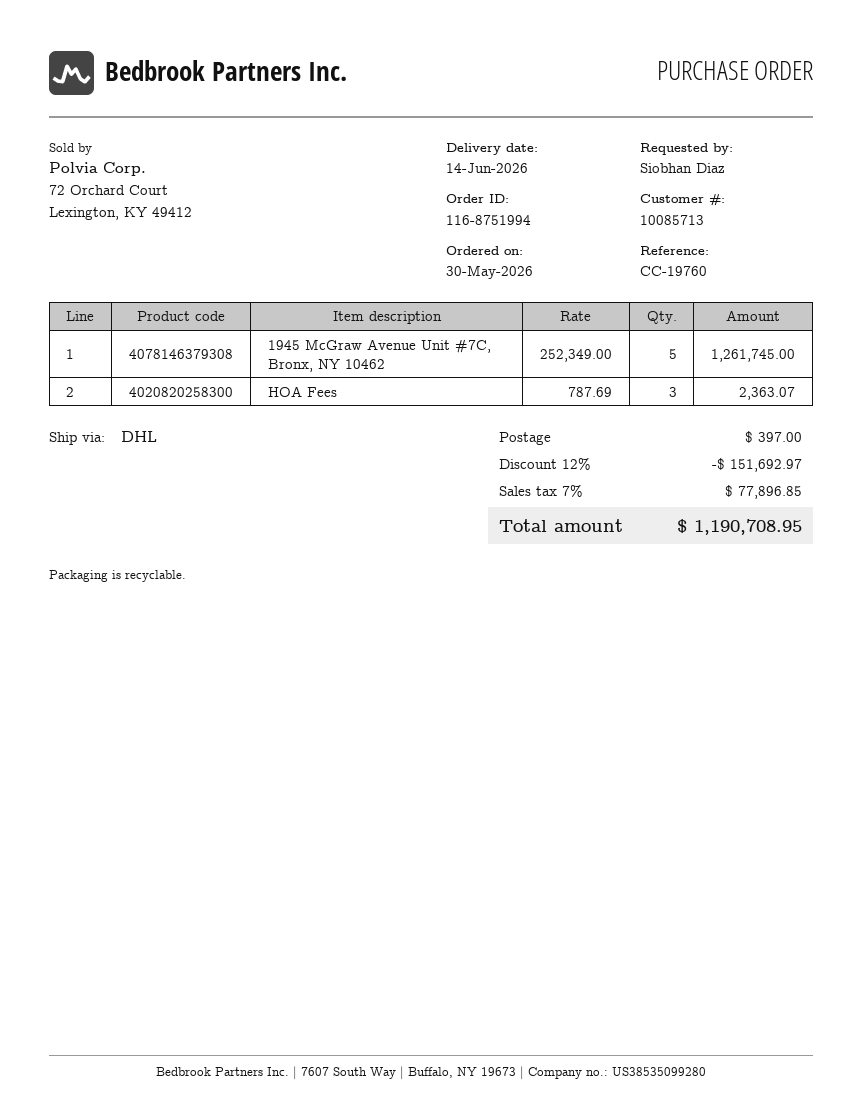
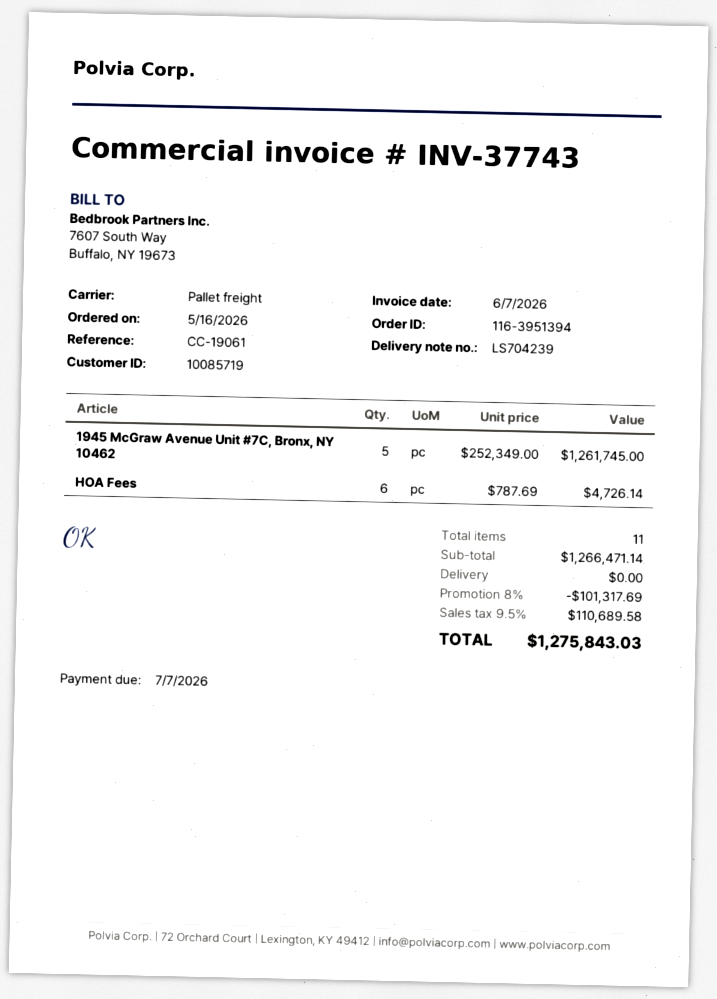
order number: 116-8751994 -> 116-3951394
order date: 2026-05-30 -> 2026-05-16
customer number: 10085713 -> 10085719
reference: CC-19760 -> CC-19061
shipping method: DHL -> pallet freight
HOA Fees: 3 x 787.69 = 2363.07 -> 6 x 787.69 = 4726.14
discount: 12% = 151692.97 -> 8% = 101317.69
shipping: 397.00 -> 0.00
tax: 7% = 77896.85 -> 9.5% = 110689.58
total: 1190708.95 -> 1275843.03

